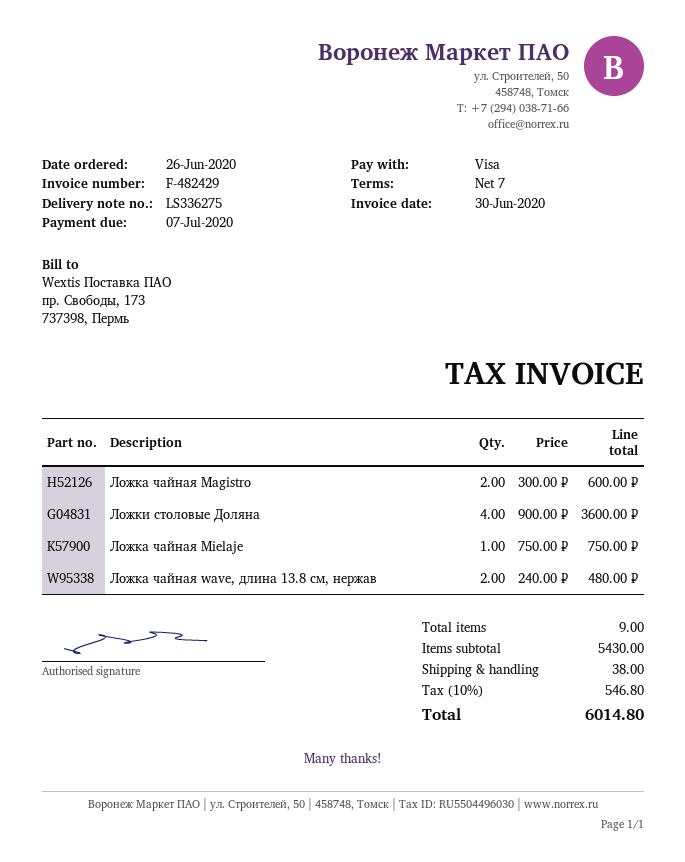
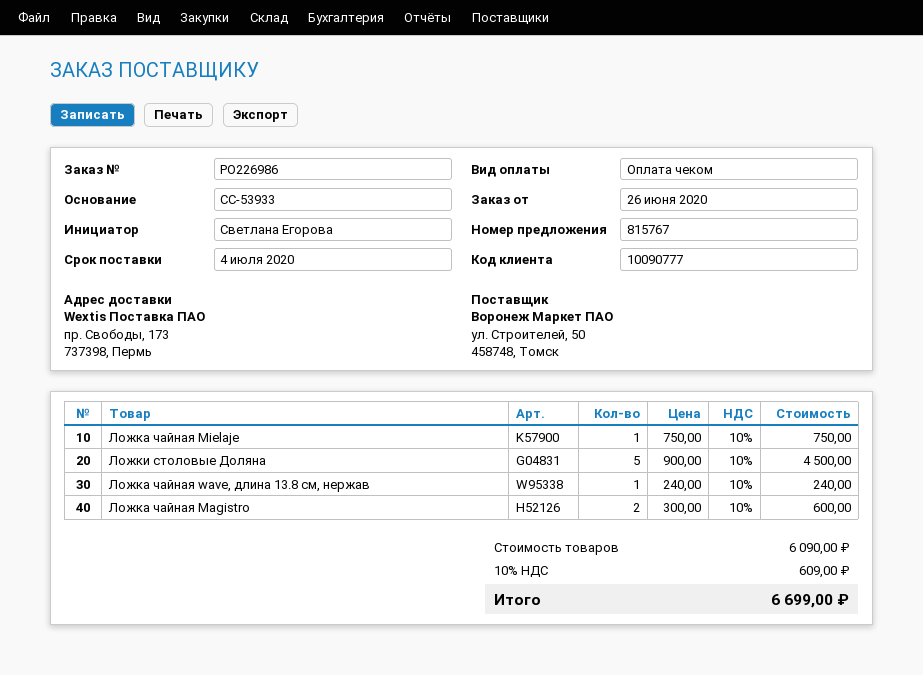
payment method: Visa -> cheque
Ложки столовые Доляна: 4 x 900.00 = 3600.00 -> 5 x 900.00 = 4500.00
Ложка чайная wave, длина 13.8 см, нержав: 2 x 240.00 = 480.00 -> 1 x 240.00 = 240.00
subtotal: 5430.00 -> 6090.00
shipping: 38.00 -> none
tax: 10% = 546.80 -> 10% = 609.00
total: 6014.80 -> 6699.00

